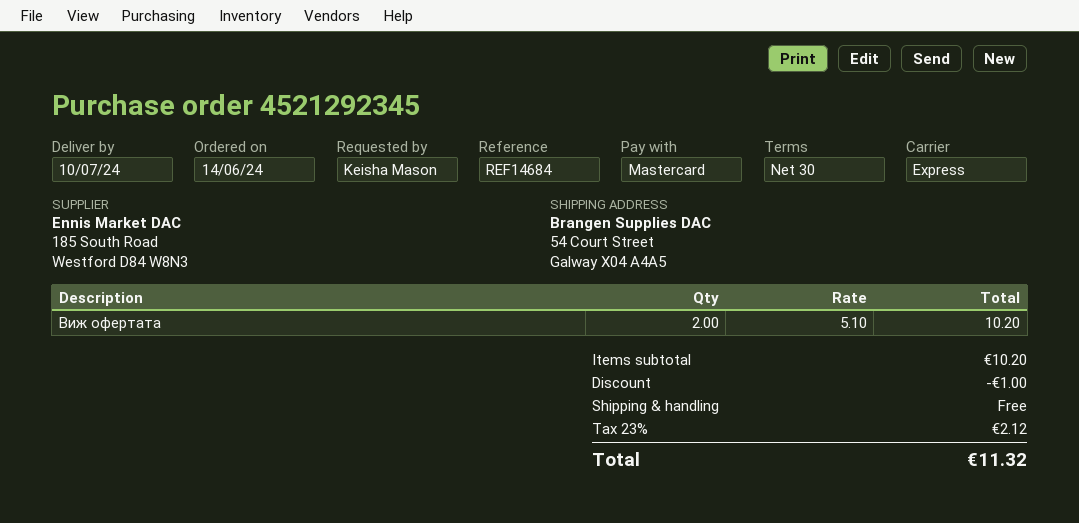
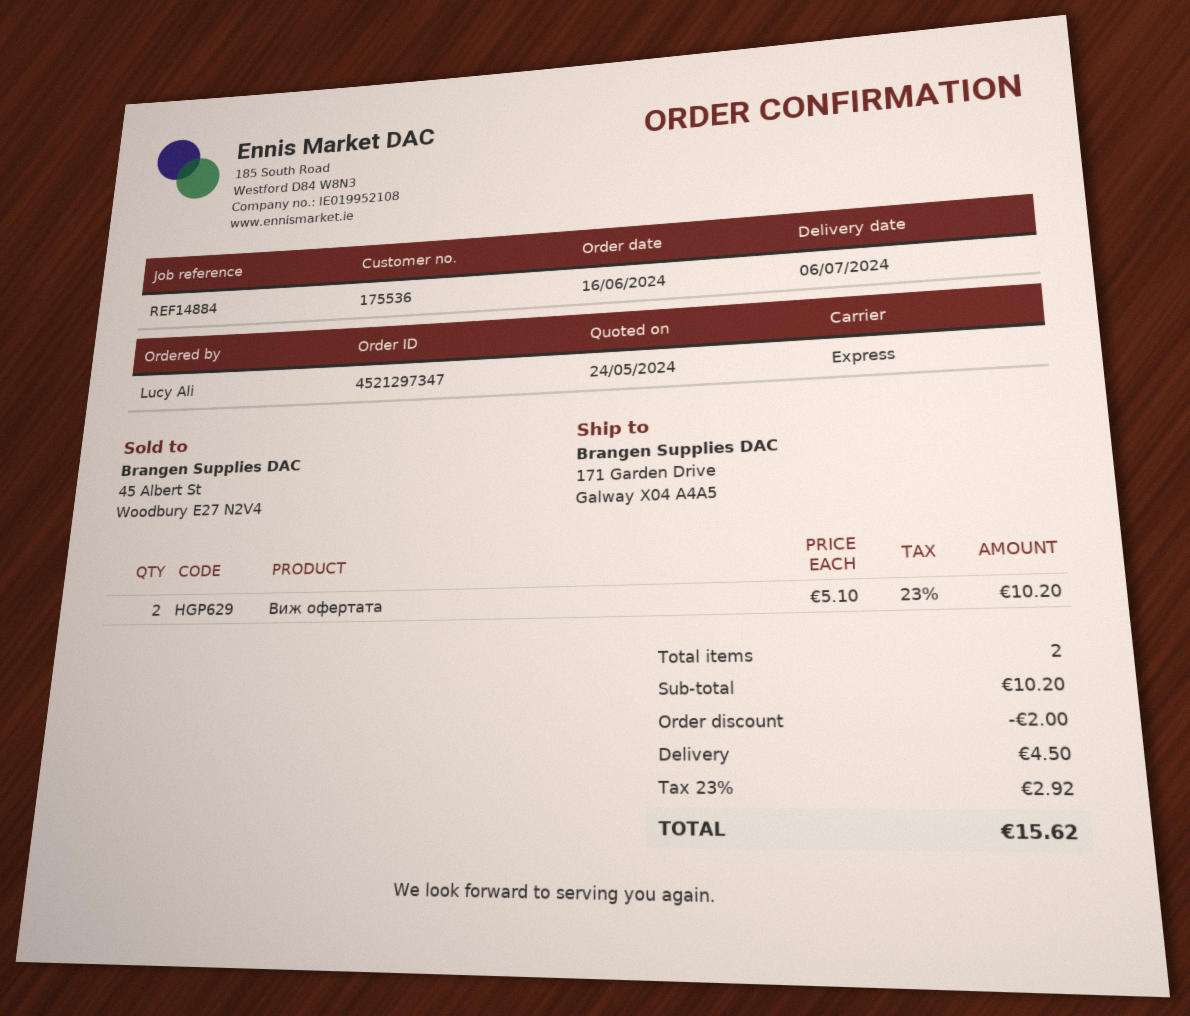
order number: 4521292345 -> 4521297347
order date: 2024-06-14 -> 2024-06-16
delivery date: 2024-07-10 -> 2024-07-06
reference: REF14684 -> REF14884
ordered by: Keisha Mason -> Lucy Ali
ship to: 54 Court Street, Galway X04 A4A5 -> 171 Garden Drive, Galway X04 A4A5
discount: 1.00 -> 2.00
shipping: 0.00 -> 4.50
tax: 23% = 2.12 -> 23% = 2.92
total: 11.32 -> 15.62

